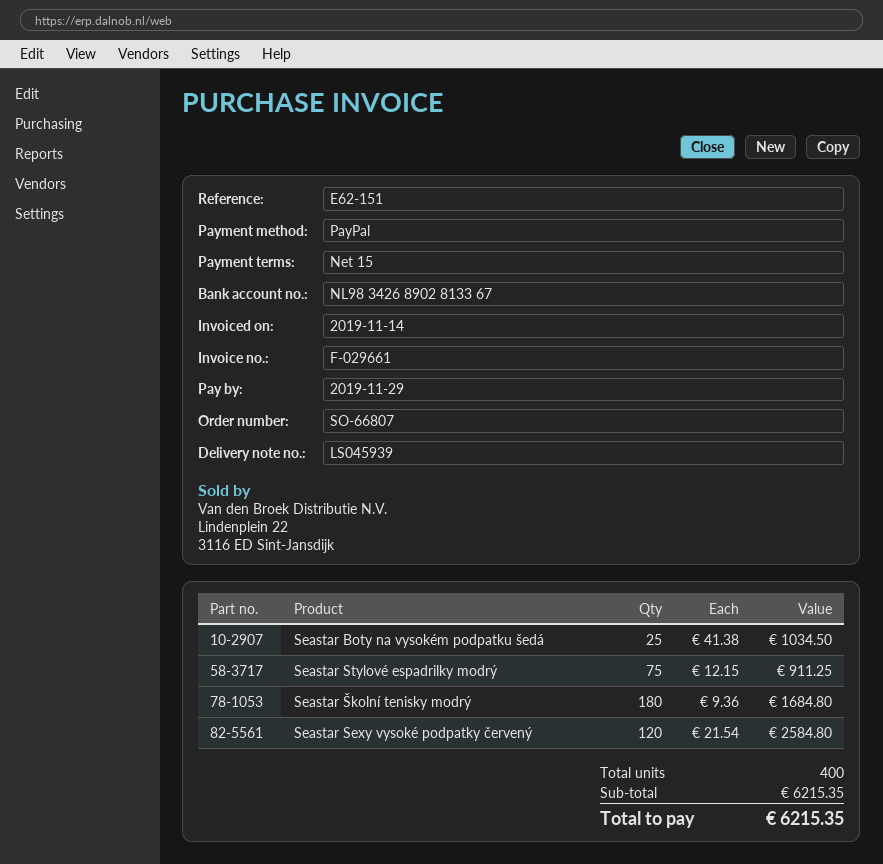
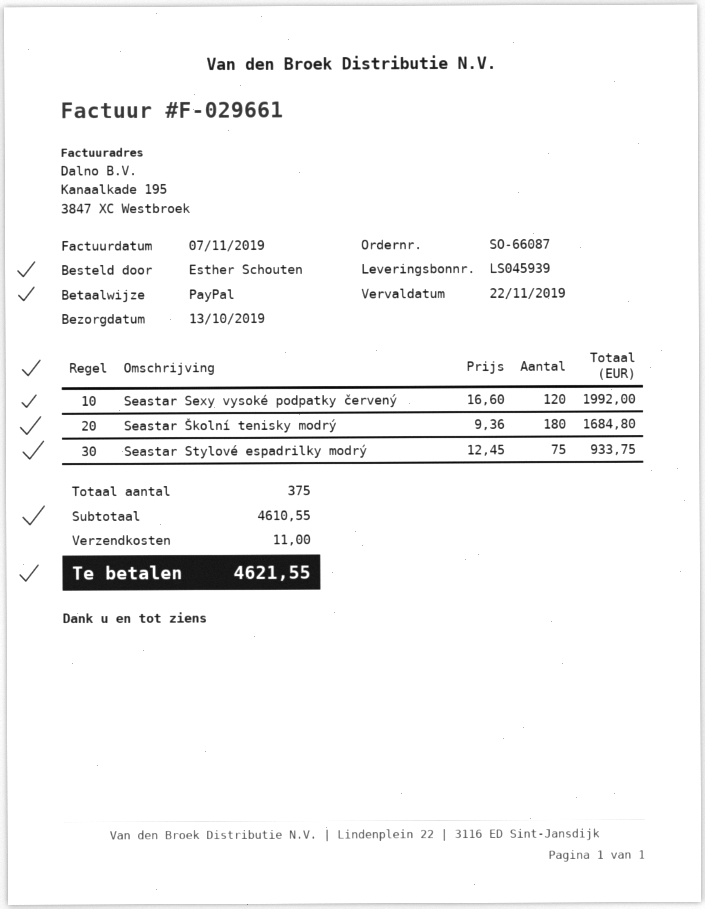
order number: SO-66807 -> SO-66087
invoice date: 2019-11-14 -> 2019-11-07
due date: 2019-11-29 -> 2019-11-22
Seastar Boty na vysokém podpatku šedá: 25 x 41.38 = 1034.50 -> none
Seastar Stylové espadrilky modrý: 75 x 12.15 = 911.25 -> 75 x 12.45 = 933.75
Seastar Sexy vysoké podpatky červený: 120 x 21.54 = 2584.80 -> 120 x 16.60 = 1992.00
total quantity: 400 -> 375
subtotal: 6215.35 -> 4610.55
shipping: none -> 11.00
total: 6215.35 -> 4621.55

